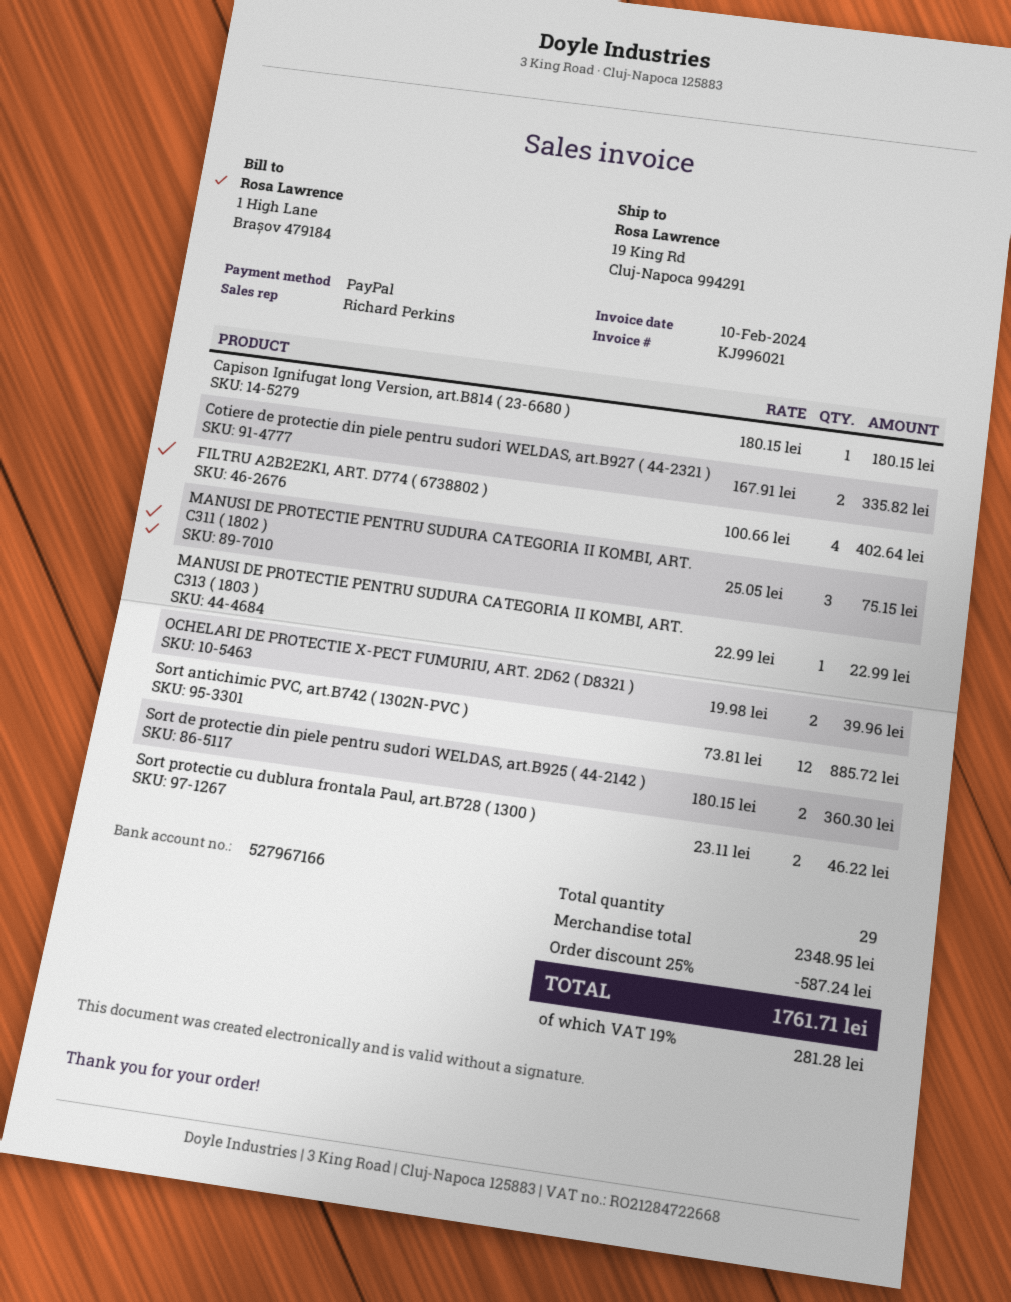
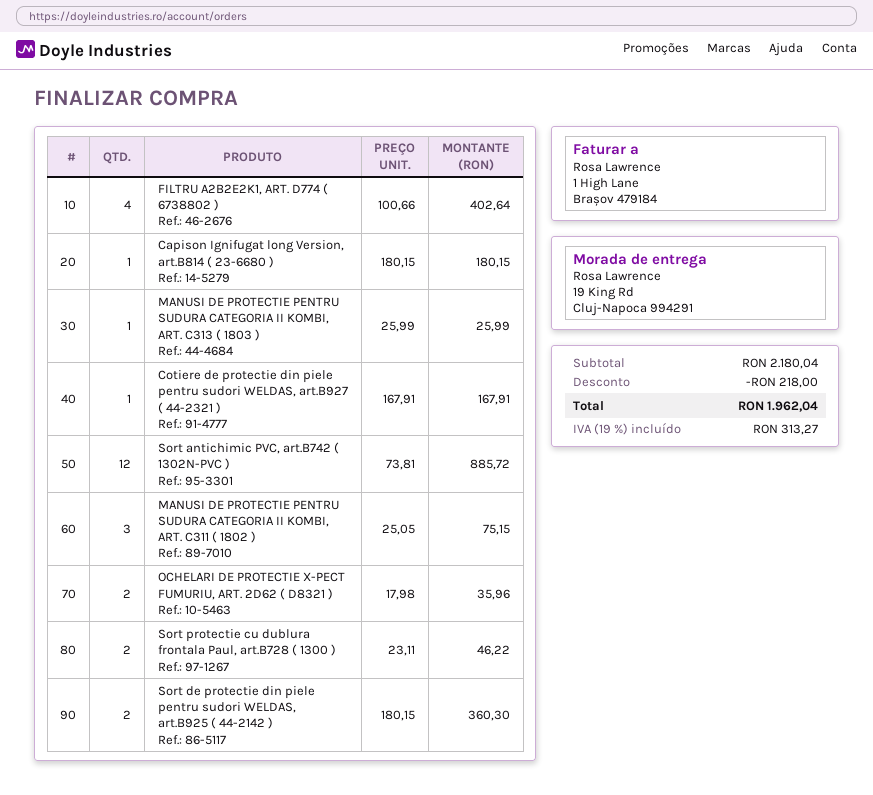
Cotiere de protectie din piele pentru sudori WELDAS, art.B927 ( 44-2321 ): 2 x 167.91 = 335.82 -> 1 x 167.91 = 167.91
MANUSI DE PROTECTIE PENTRU SUDURA CATEGORIA II KOMBI, ART. C313 ( 1803 ): 1 x 22.99 = 22.99 -> 1 x 25.99 = 25.99
OCHELARI DE PROTECTIE X-PECT FUMURIU, ART. 2D62 ( D8321 ): 2 x 19.98 = 39.96 -> 2 x 17.98 = 35.96
subtotal: 2348.95 -> 2180.04
discount: 587.24 -> 218.00
tax: 19% = 281.28 -> 19% = 313.27
total: 1761.71 -> 1962.04

